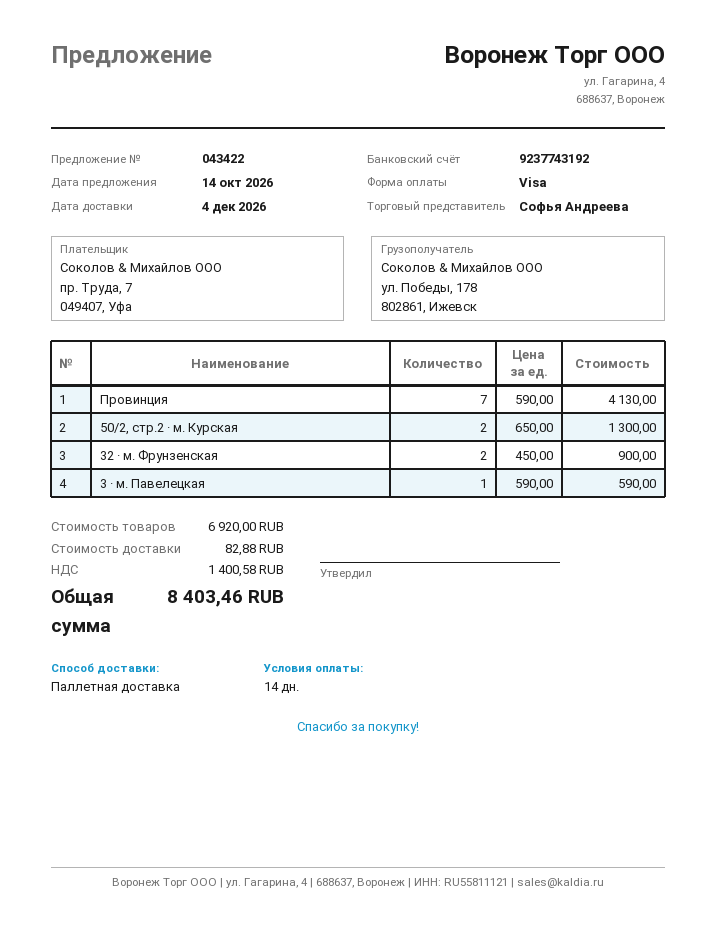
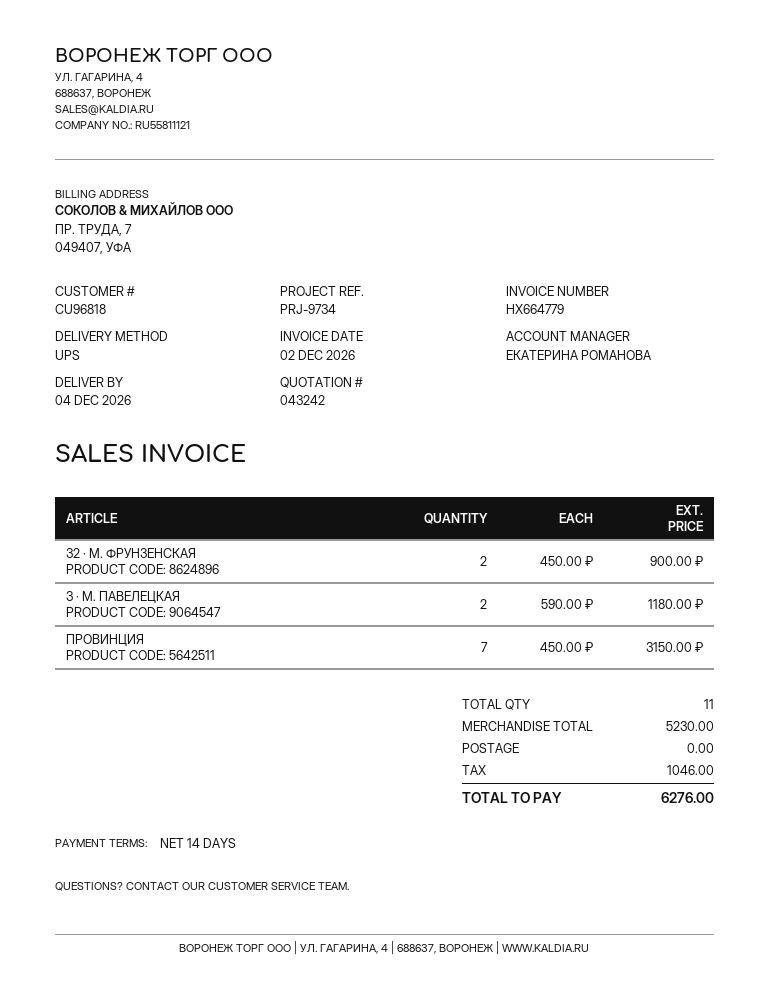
quote number: 043422 -> 043242
sales rep: Софья Андреева -> ЕКАТЕРИНА РОМАНОВА
shipping method: pallet freight -> UPS
Провинция: 7 x 590.00 = 4130.00 -> 7 x 450.00 = 3150.00
50/2, стр.2 · м. Курская: 2 x 650.00 = 1300.00 -> none
3 · м. Павелецкая: 1 x 590.00 = 590.00 -> 2 x 590.00 = 1180.00
subtotal: 6920.00 -> 5230.00
shipping: 82.88 -> 0.00
tax: 1400.58 -> 1046.00
total: 8403.46 -> 6276.00

